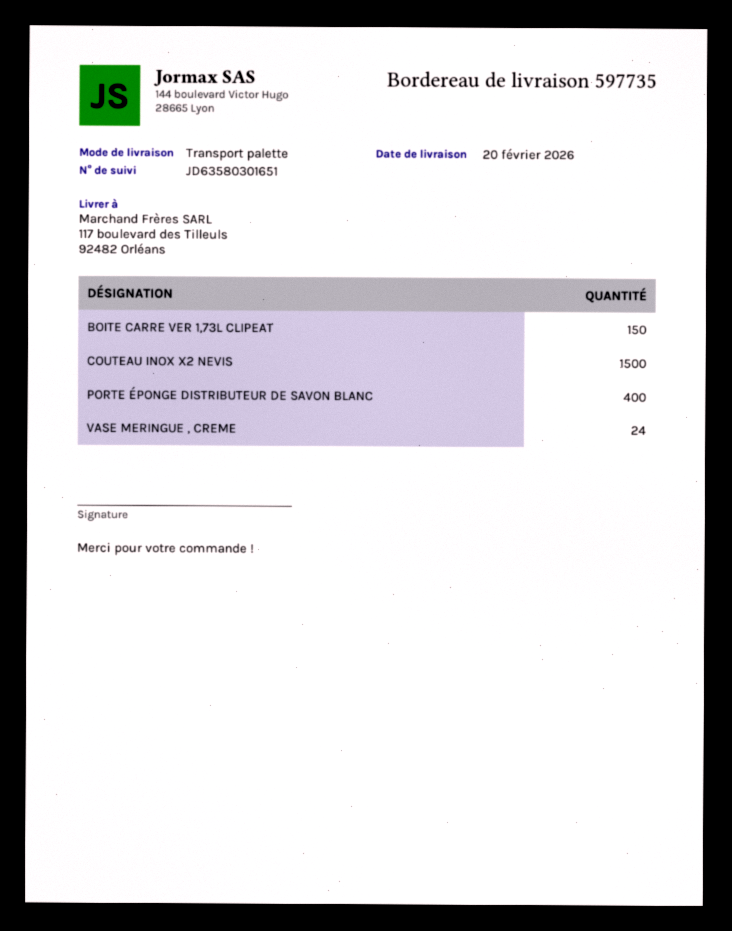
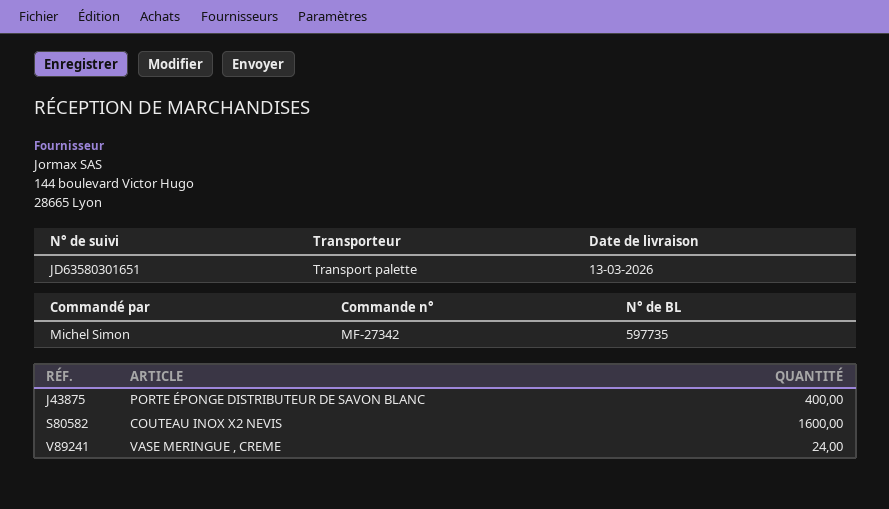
delivery date: 2026-02-20 -> 2026-03-13
BOITE CARRE VER 1,73L CLIPEAT: 150 -> none
COUTEAU INOX X2 NEVIS: 1500 -> 1600

